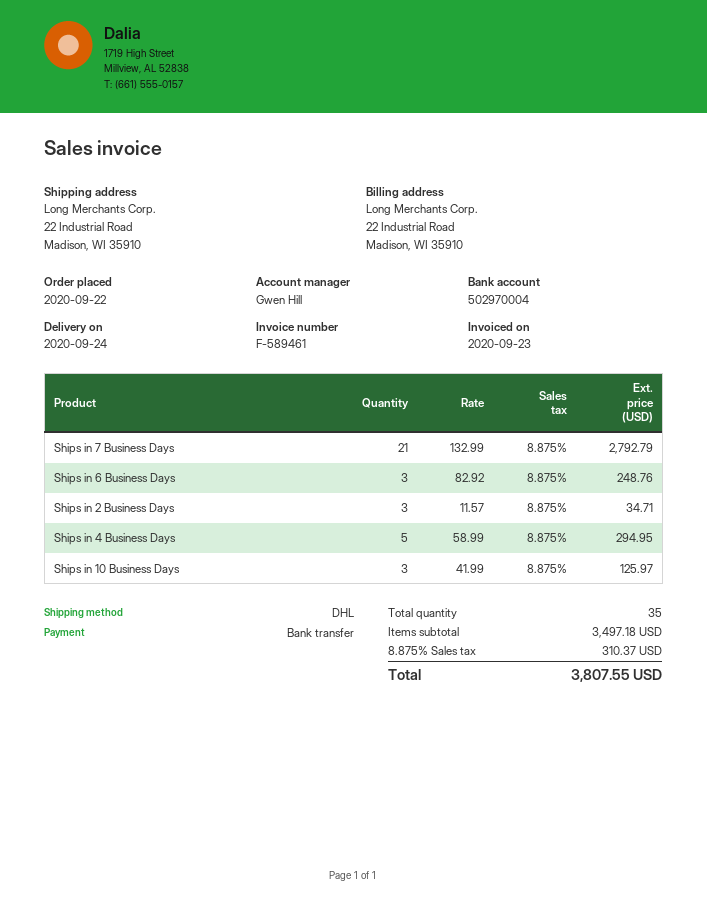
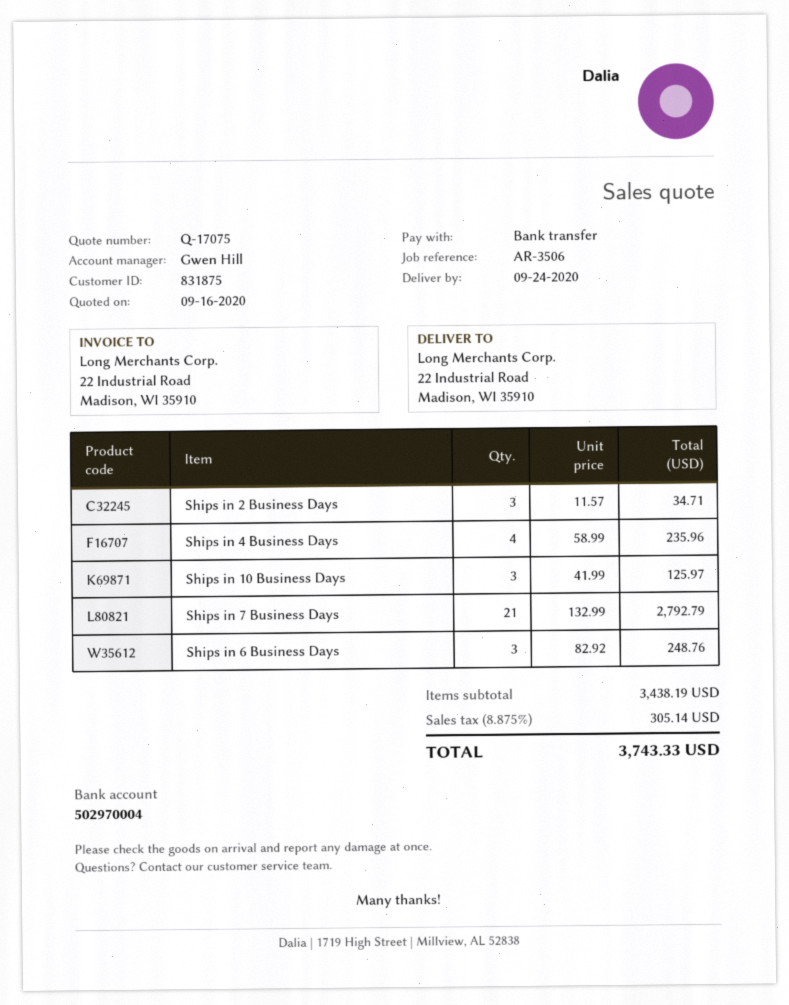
Ships in 4 Business Days: 5 x 58.99 = 294.95 -> 4 x 58.99 = 235.96
subtotal: 3497.18 -> 3438.19
tax: 8.875% = 310.37 -> 8.875% = 305.14
total: 3807.55 -> 3743.33

